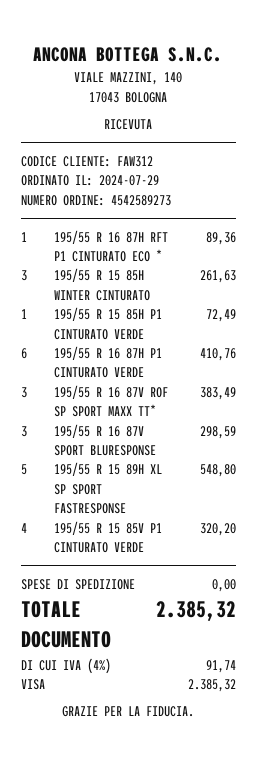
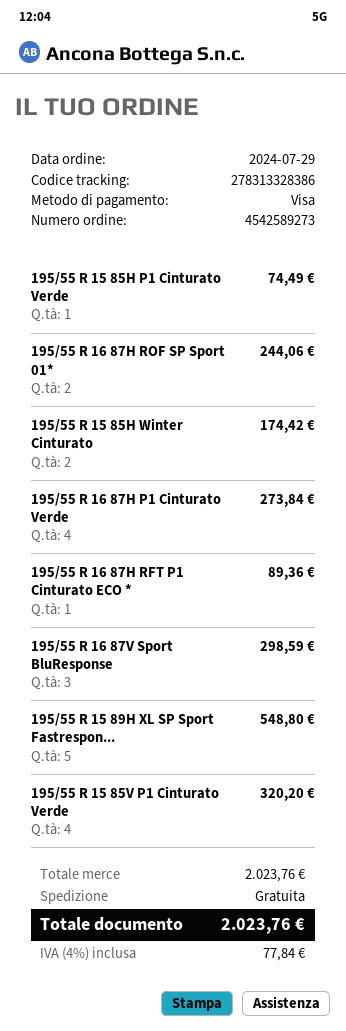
195/55 R 15 85H WINTER CINTURATO: 3 for 261.63 -> 2 for 174.42
195/55 R 15 85H P1 CINTURATO VERDE: 1 for 72.49 -> 1 for 74.49
195/55 R 16 87H P1 CINTURATO VERDE: 6 for 410.76 -> 4 for 273.84
195/55 R 16 87V ROF SP SPORT MAXX TT*: 3 for 383.49 -> none
195/55 R 16 87H ROF SP Sport 01*: none -> 2 for 244.06
tax: 4% = 91.74 -> 4% = 77.84
total: 2385.32 -> 2023.76

